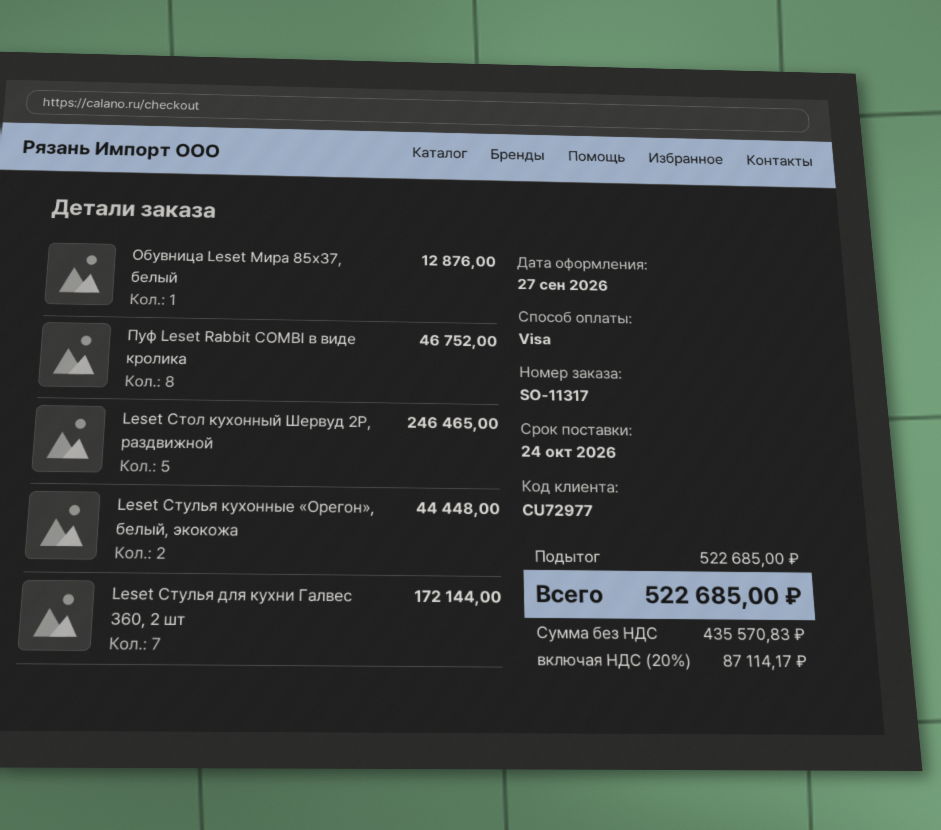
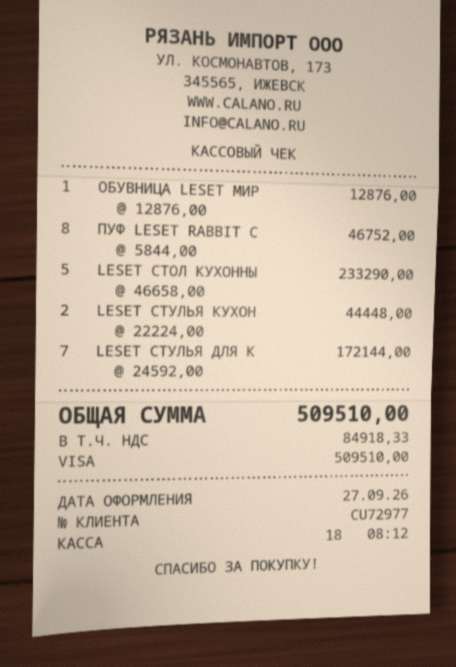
Leset Стол кухонный Шервуд 2Р, раздвижной: 5 for 246465.00 -> 5 for 233290.00
tax: 87114.17 -> 84918.33
total: 522685.00 -> 509510.00

